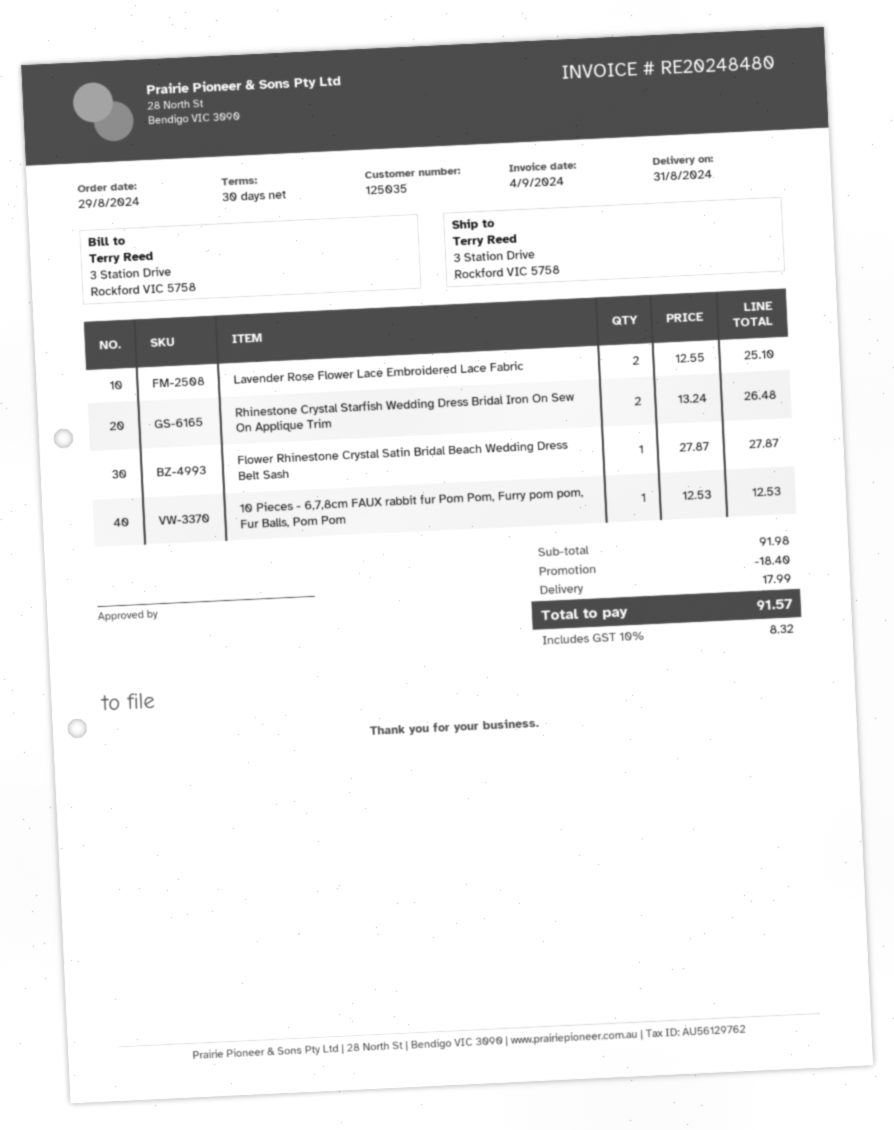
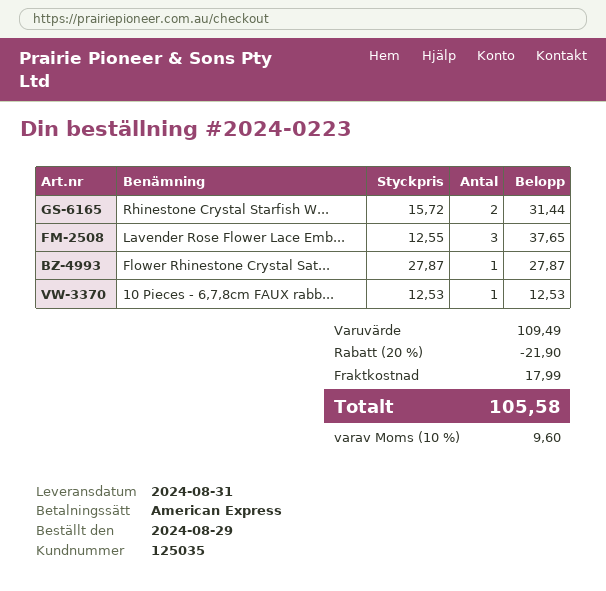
Lavender Rose Flower Lace Embroidered Lace Fabric: 2 x 12.55 = 25.10 -> 3 x 12.55 = 37.65
Rhinestone Crystal Starfish Wedding Dress Bridal Iron On Sew On Applique Trim: 2 x 13.24 = 26.48 -> 2 x 15.72 = 31.44
subtotal: 91.98 -> 109.49
discount: 18.40 -> 21.90
tax: 10% = 8.32 -> 10% = 9.60
total: 91.57 -> 105.58

